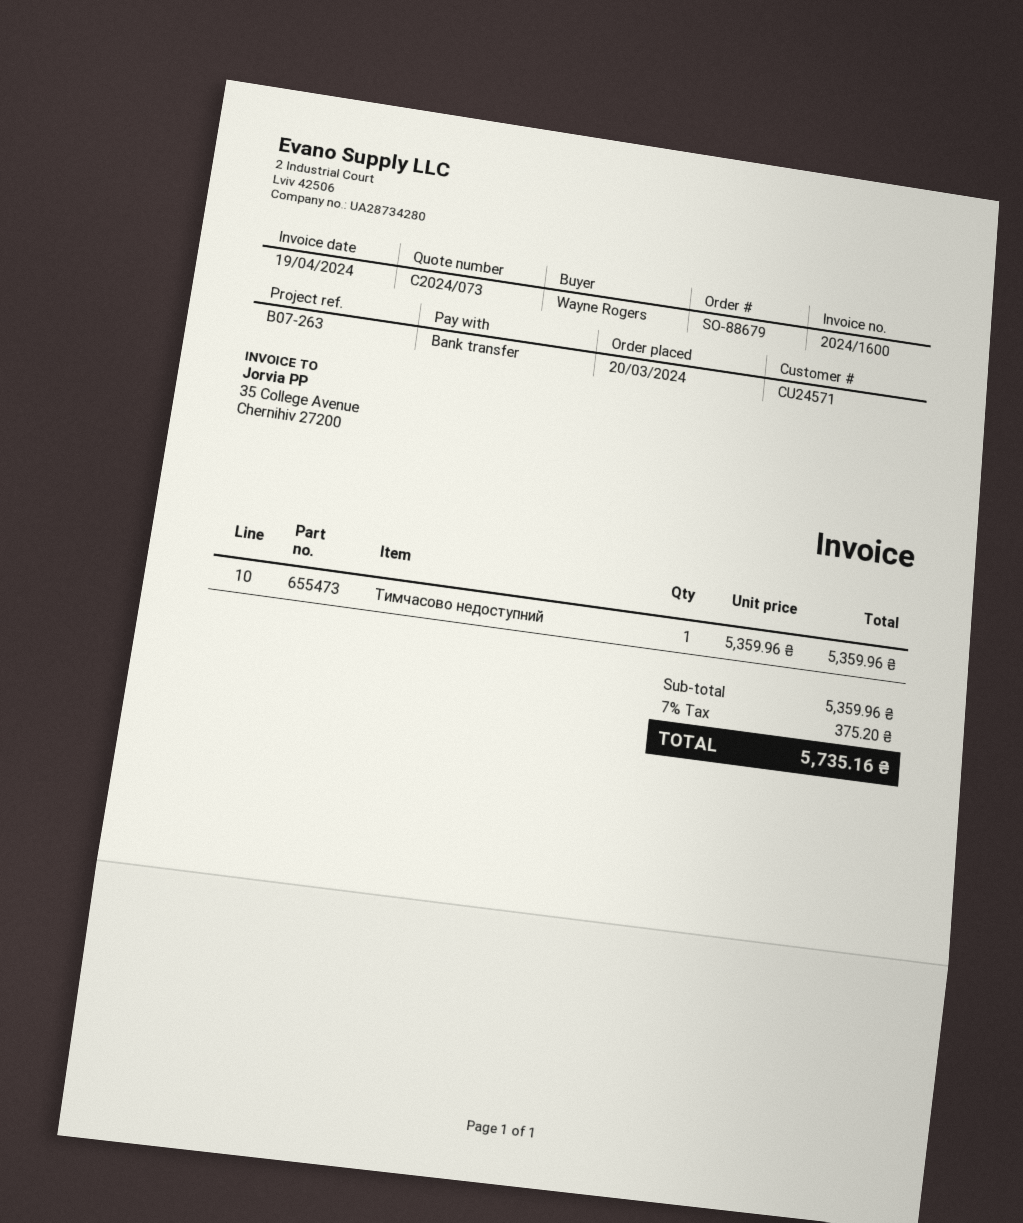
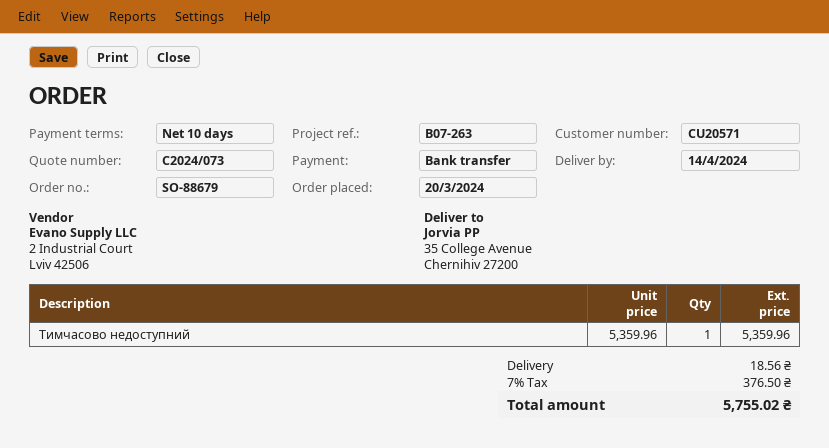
customer number: CU24571 -> CU20571
shipping: none -> 18.56
tax: 7% = 375.20 -> 7% = 376.50
total: 5735.16 -> 5755.02

